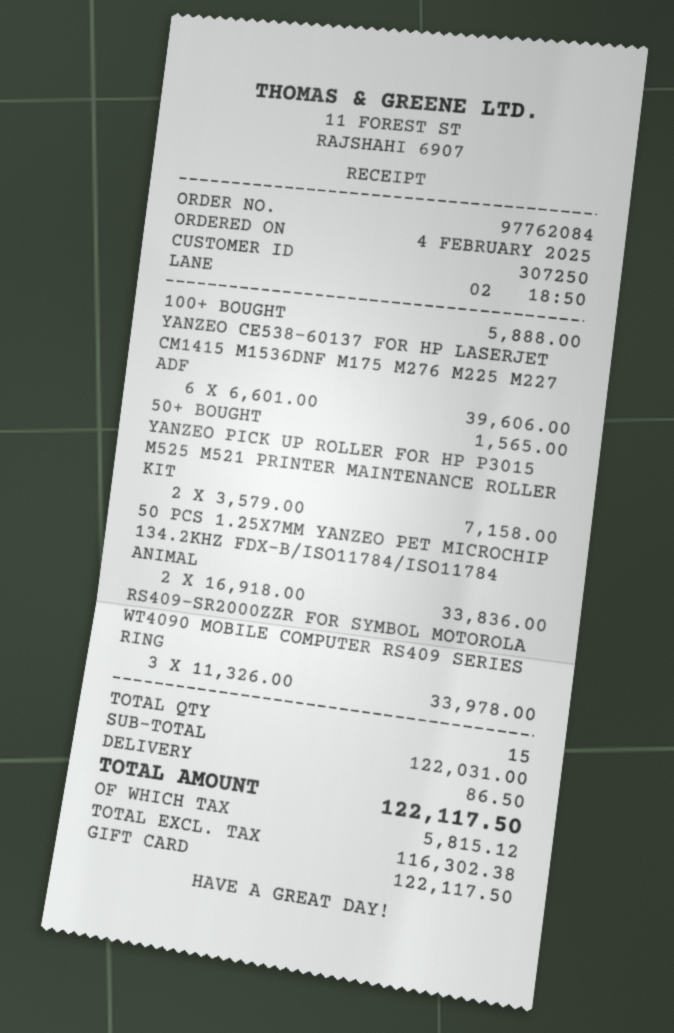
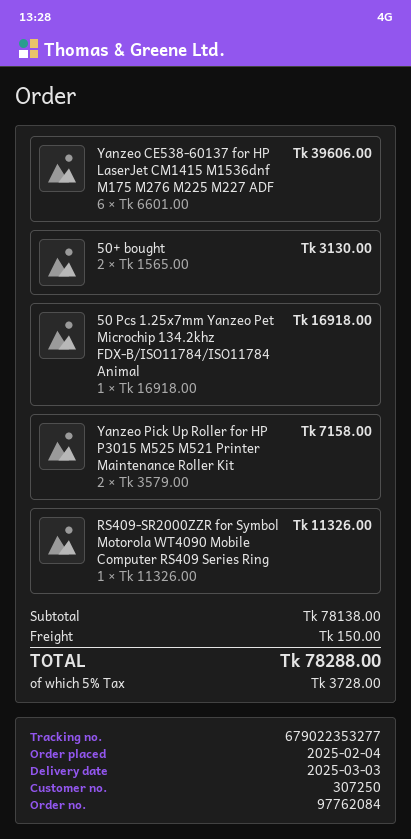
100+ BOUGHT: 1 x 5888.00 = 5888.00 -> none
50+ BOUGHT: 1 x 1565.00 = 1565.00 -> 2 x 1565.00 = 3130.00
50 PCS 1.25X7MM YANZEO PET MICROCHIP 134.2KHZ FDX-B/ISO11784/ISO11784 ANIMAL: 2 x 16918.00 = 33836.00 -> 1 x 16918.00 = 16918.00
RS409-SR2000ZZR FOR SYMBOL MOTOROLA WT4090 MOBILE COMPUTER RS409 SERIES RING: 3 x 11326.00 = 33978.00 -> 1 x 11326.00 = 11326.00
subtotal: 122031.00 -> 78138.00
shipping: 86.50 -> 150.00
tax: 5815.12 -> 3728.00
total: 122117.50 -> 78288.00

